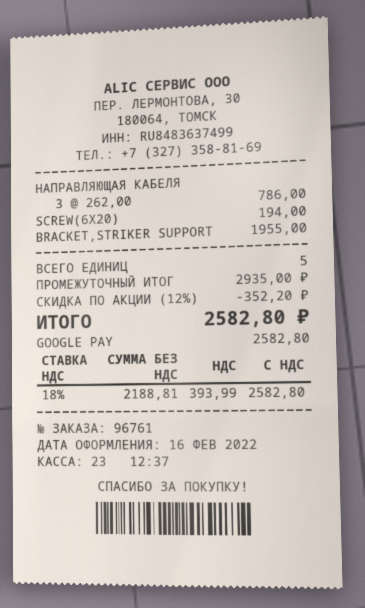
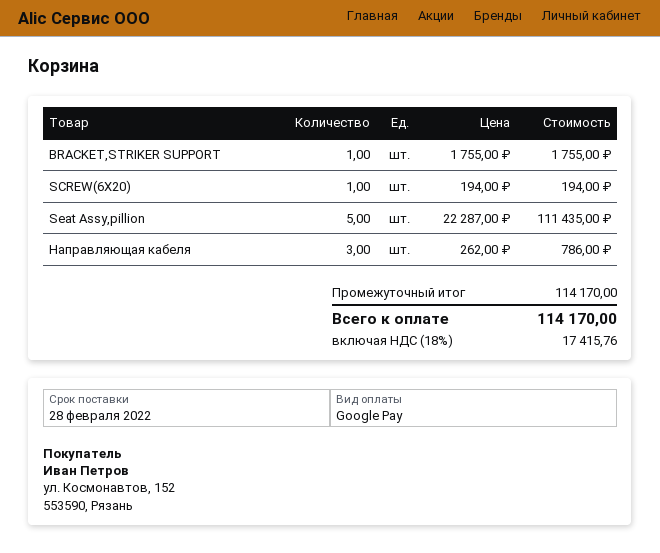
BRACKET,STRIKER SUPPORT: 1 x 1955.00 = 1955.00 -> 1 x 1755.00 = 1755.00
Seat Assy,pillion: none -> 5 x 22287.00 = 111435.00
subtotal: 2935.00 -> 114170.00
discount: 12% = 352.20 -> none
tax: 18% = 393.99 -> 18% = 17415.76
total: 2582.80 -> 114170.00

